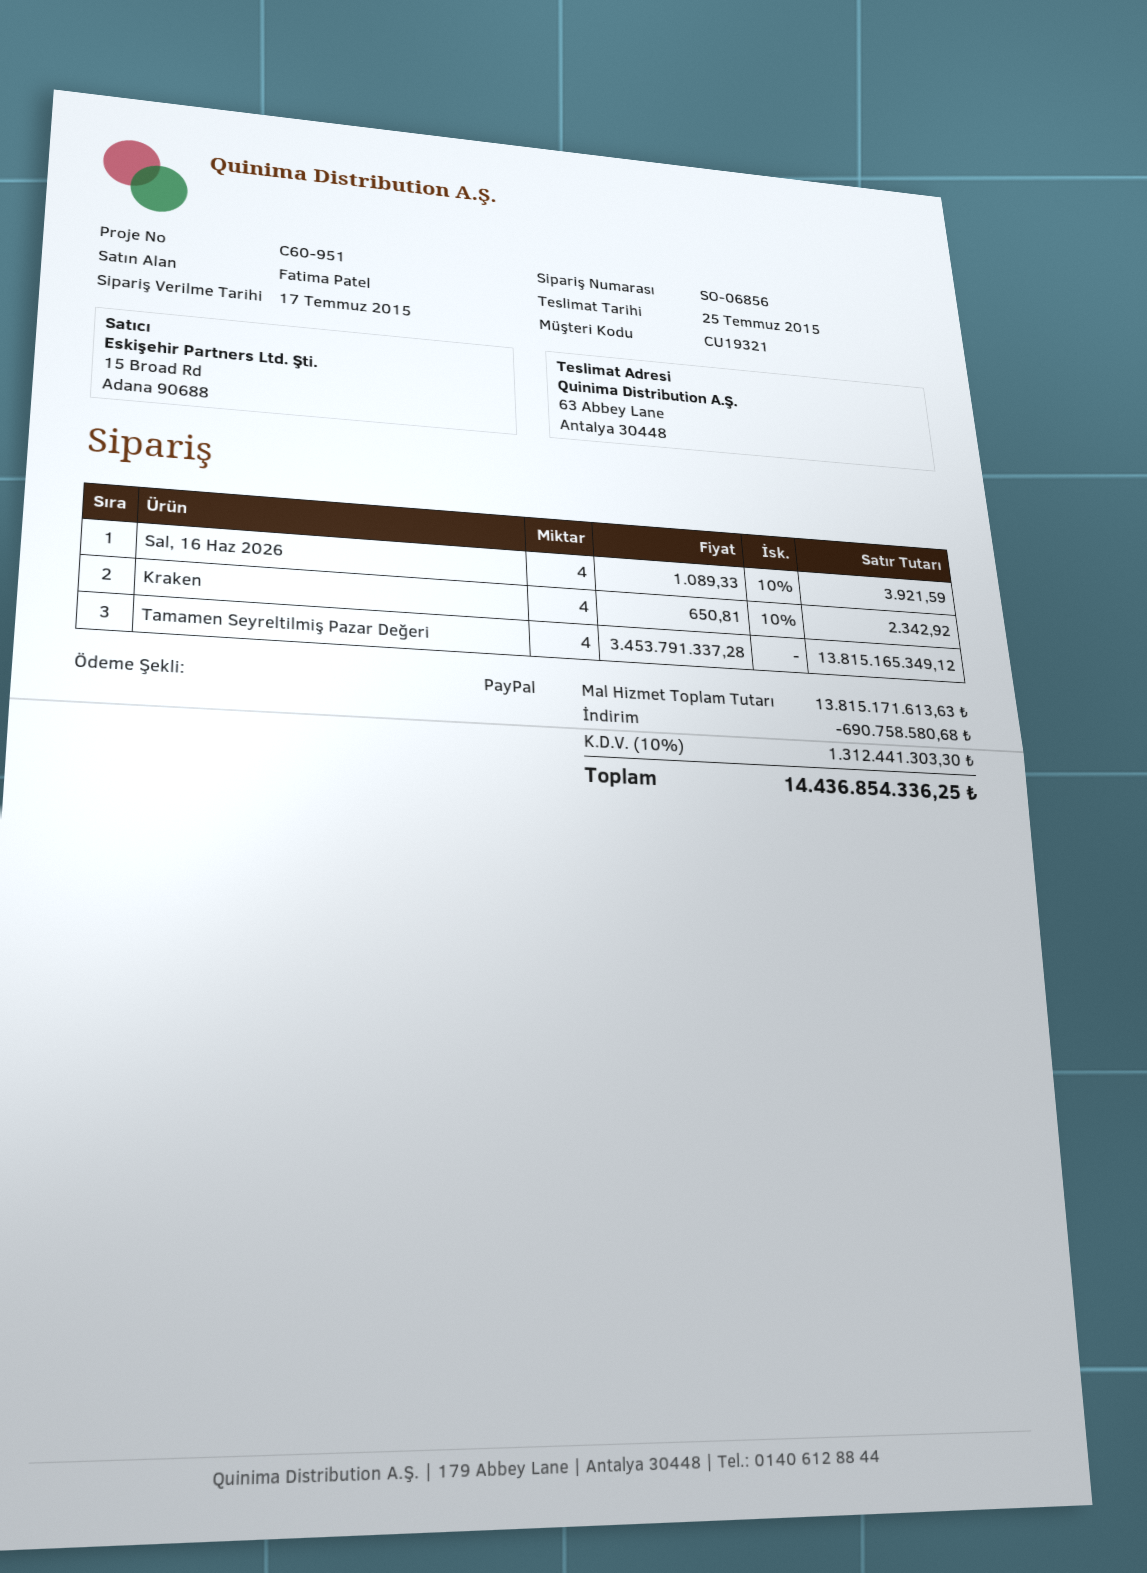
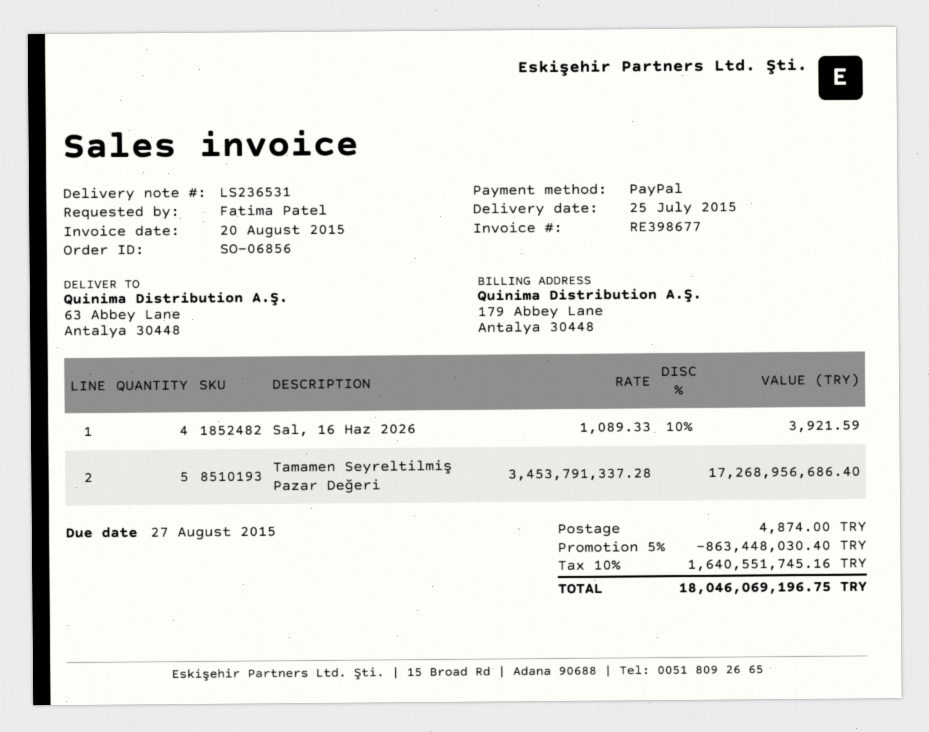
Kraken: 4 x 650.81 - 10% = 2342.92 -> none
Tamamen Seyreltilmiş Pazar Değeri: 4 x 3453791337.28 = 13815165349.12 -> 5 x 3453791337.28 = 17268956686.40
discount: 690758580.68 -> 863448030.40
shipping: none -> 4874.00
tax: 10% = 1312441303.30 -> 10% = 1640551745.16
total: 14436854336.25 -> 18046069196.75

